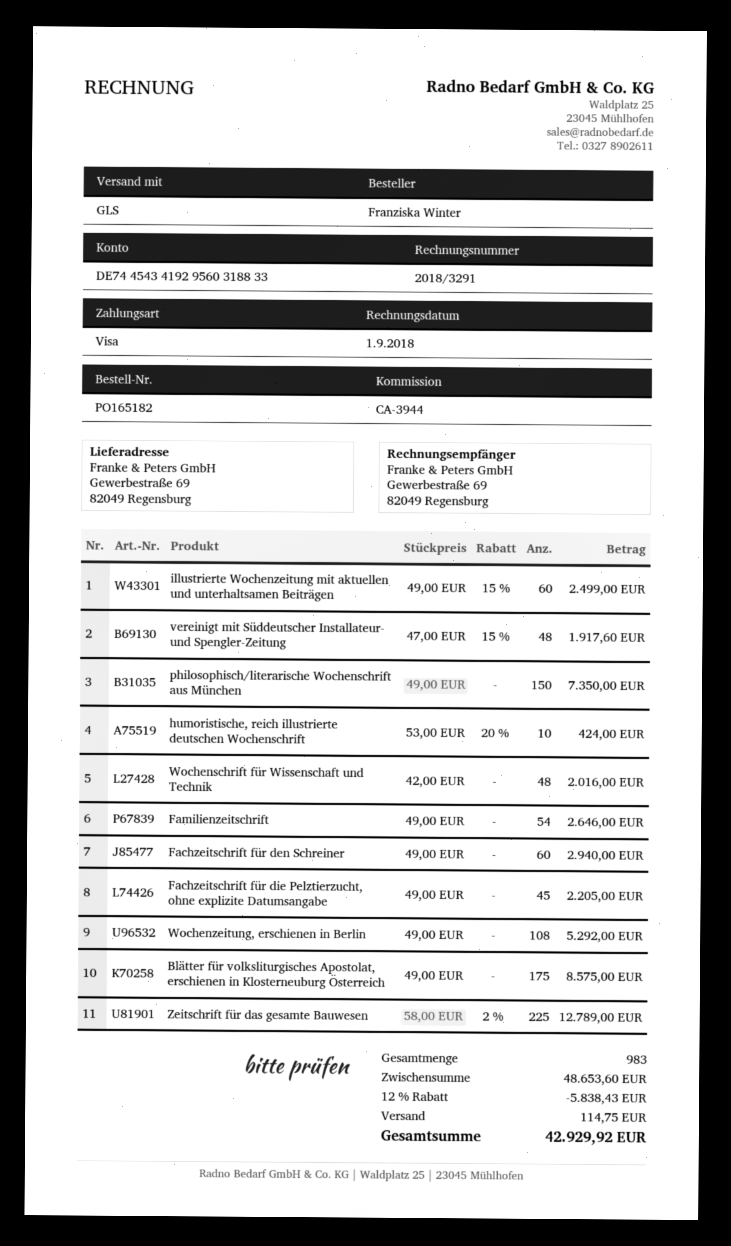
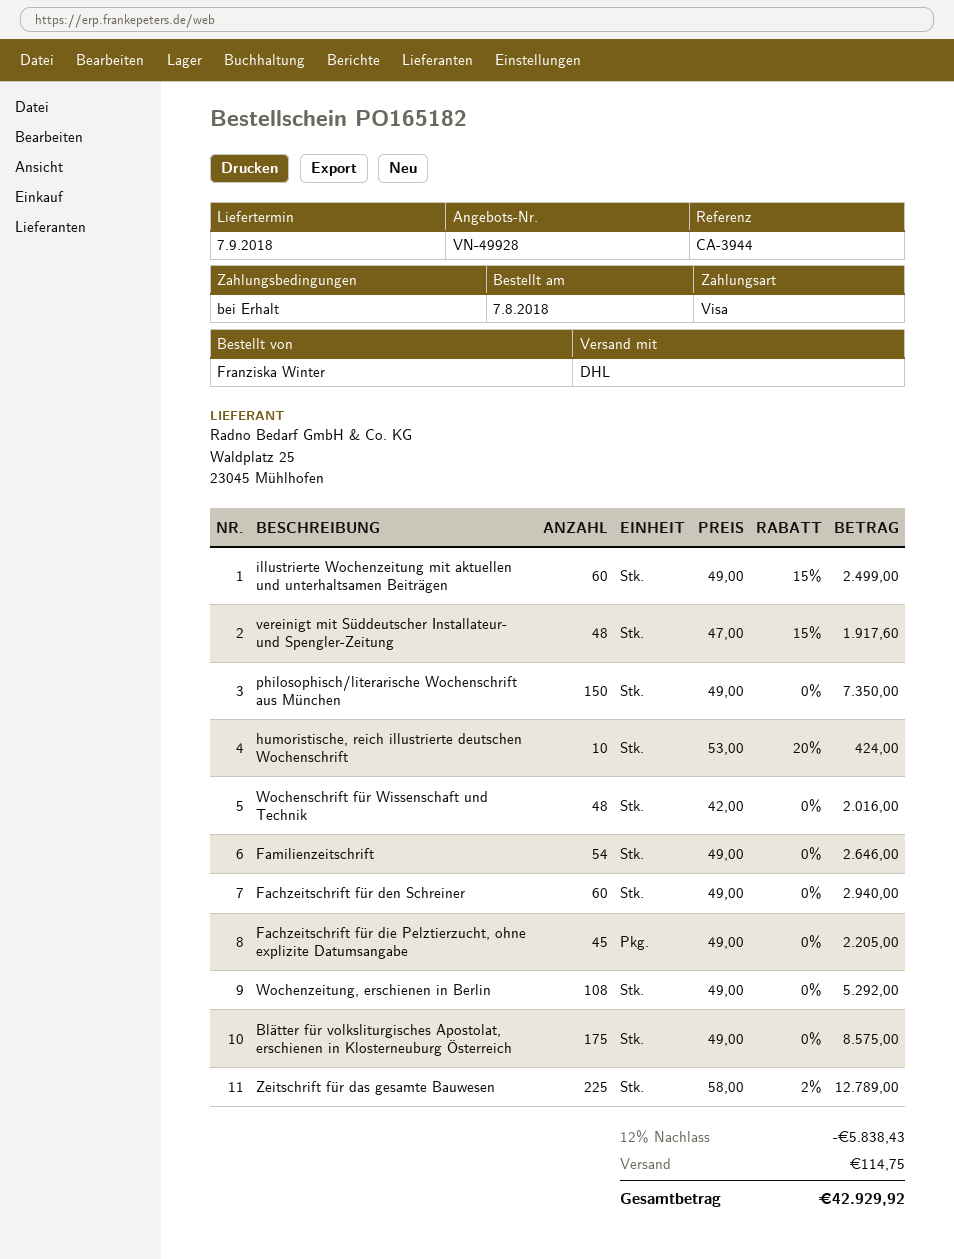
shipping method: GLS -> DHL

